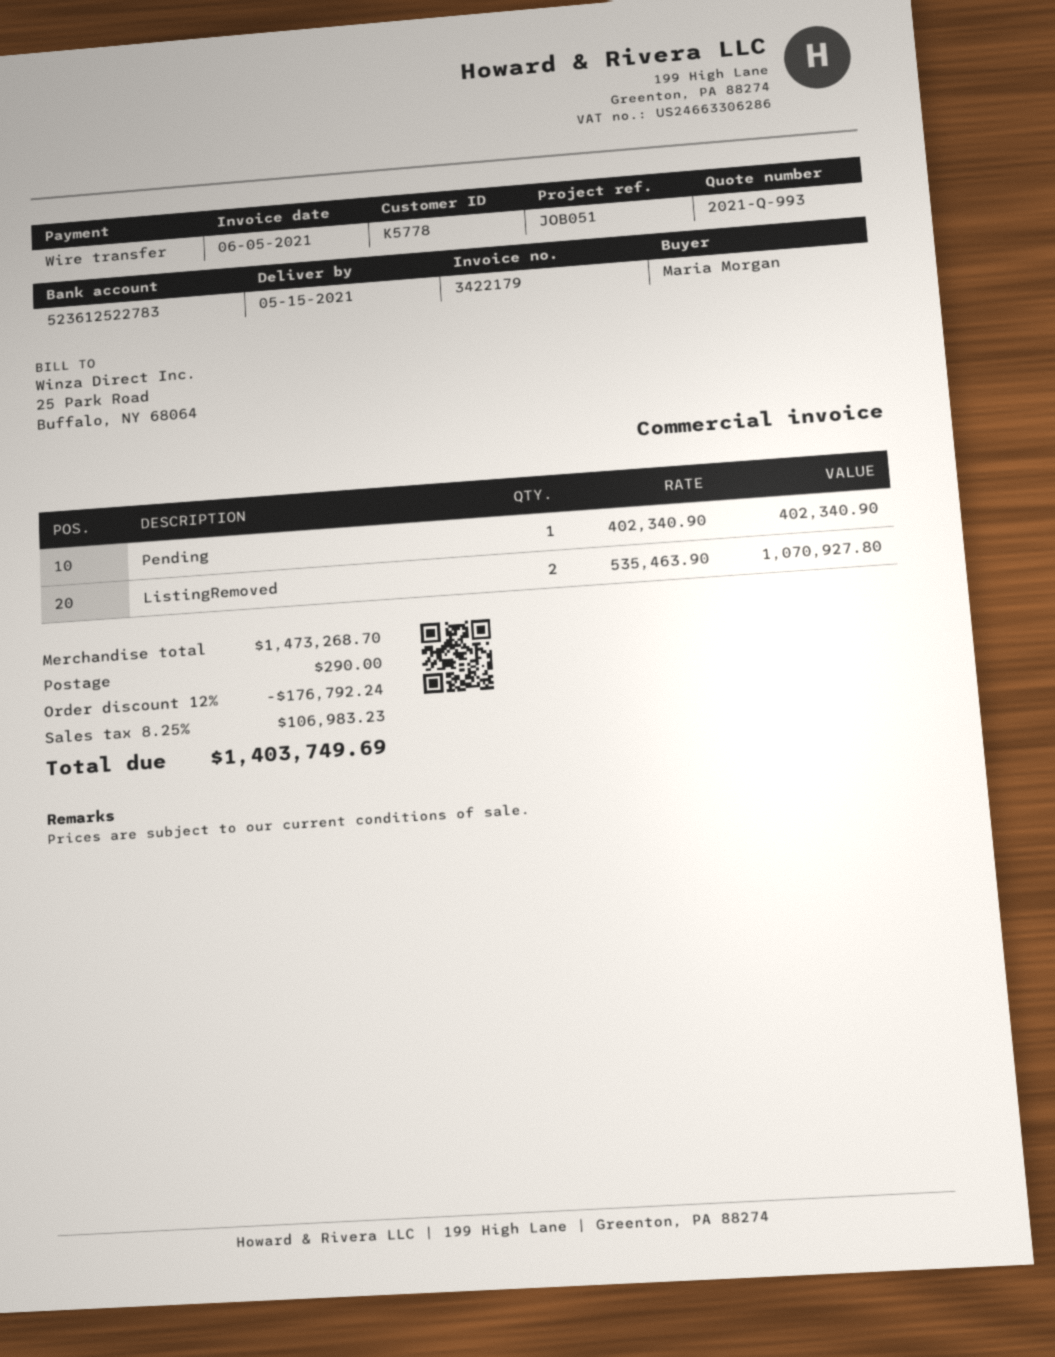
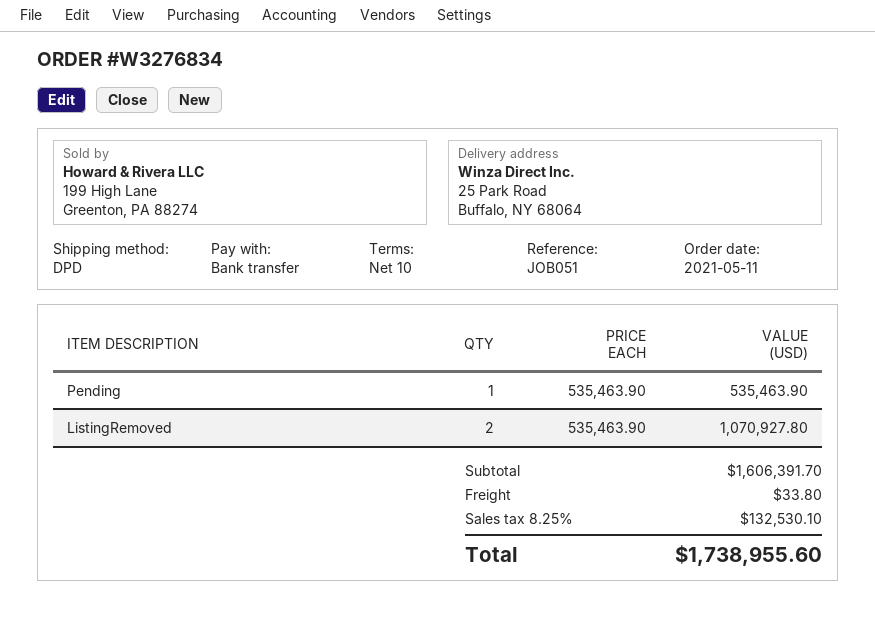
Pending: 1 x 402340.90 = 402340.90 -> 1 x 535463.90 = 535463.90
subtotal: 1473268.70 -> 1606391.70
discount: 12% = 176792.24 -> none
shipping: 290.00 -> 33.80
tax: 8.25% = 106983.23 -> 8.25% = 132530.10
total: 1403749.69 -> 1738955.60

